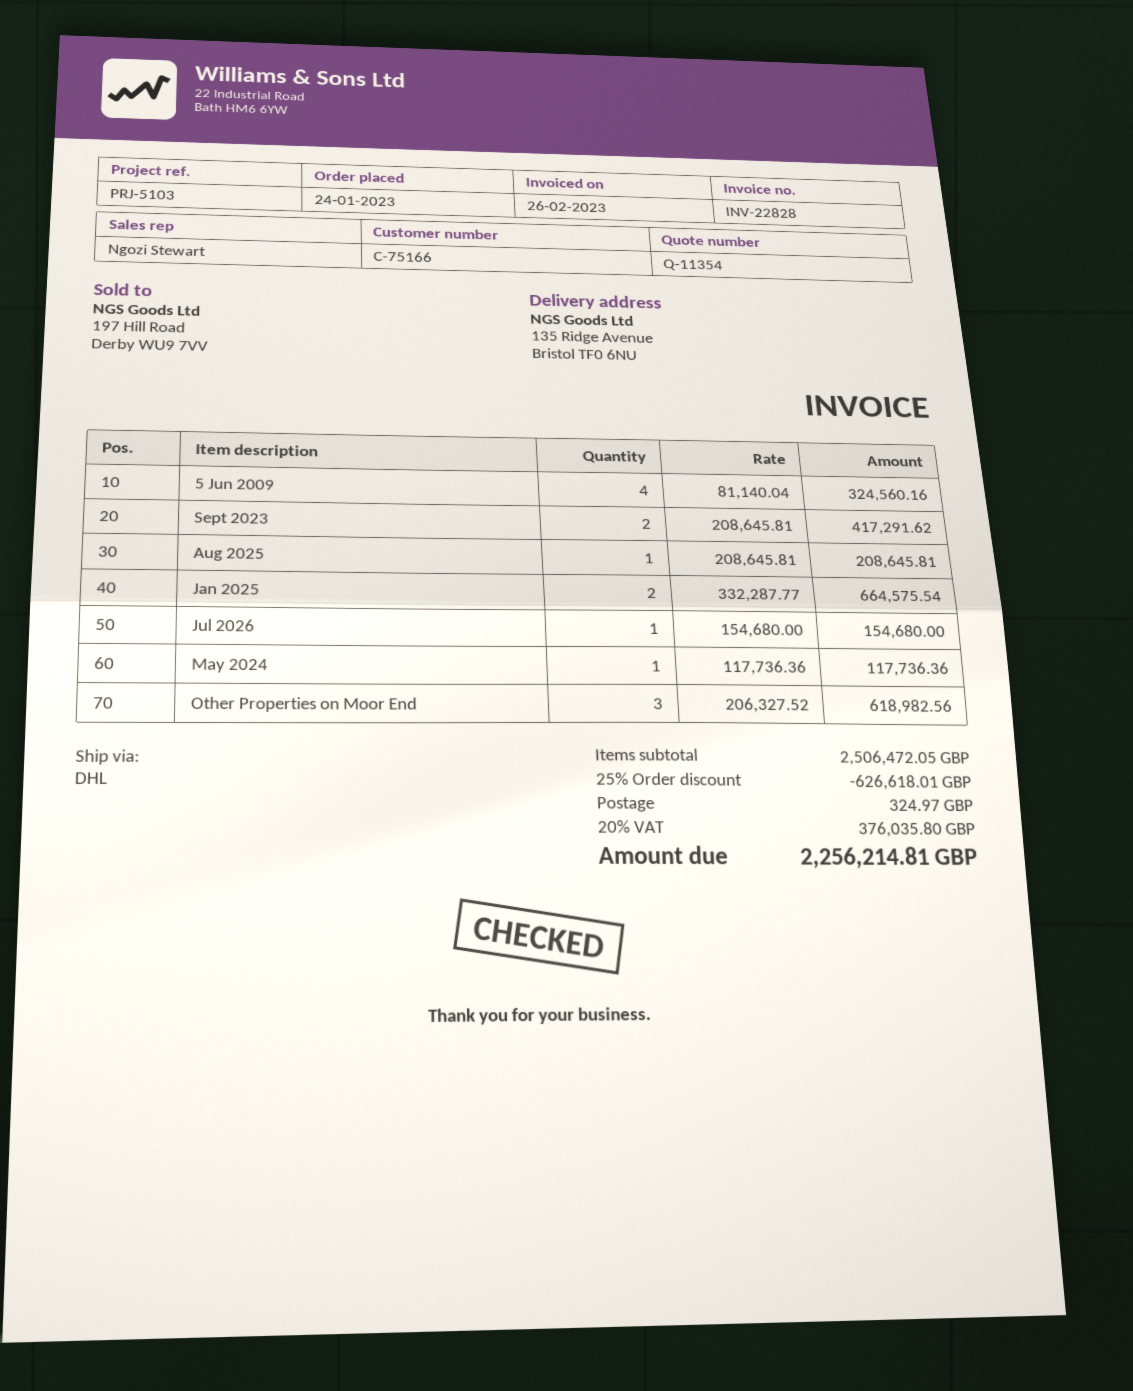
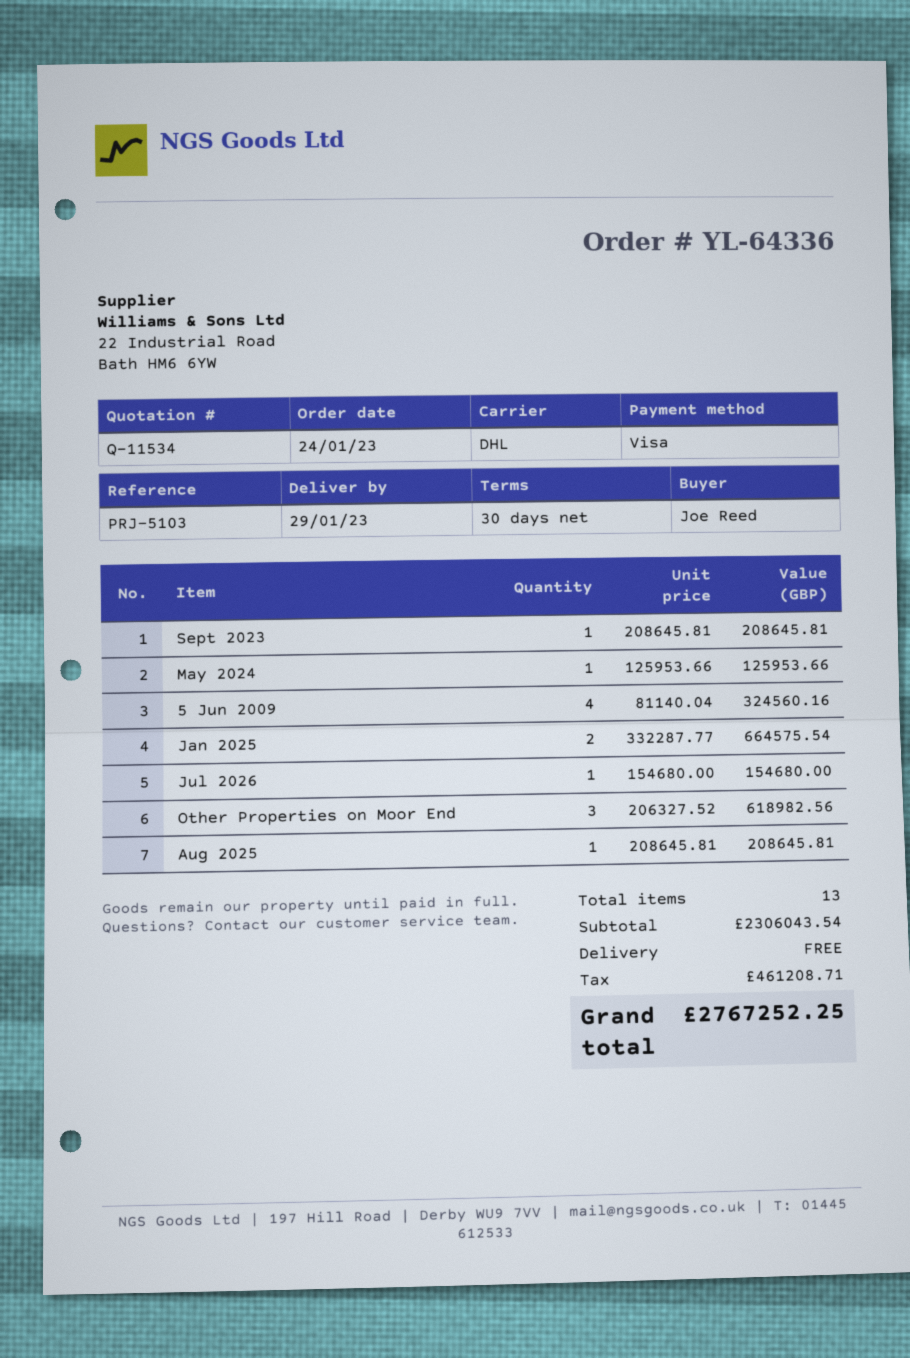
quote number: Q-11354 -> Q-11534
Sept 2023: 2 x 208645.81 = 417291.62 -> 1 x 208645.81 = 208645.81
May 2024: 1 x 117736.36 = 117736.36 -> 1 x 125953.66 = 125953.66
subtotal: 2506472.05 -> 2306043.54
discount: 25% = 626618.01 -> none
shipping: 324.97 -> 0.00
tax: 376035.80 -> 461208.71
total: 2256214.81 -> 2767252.25

